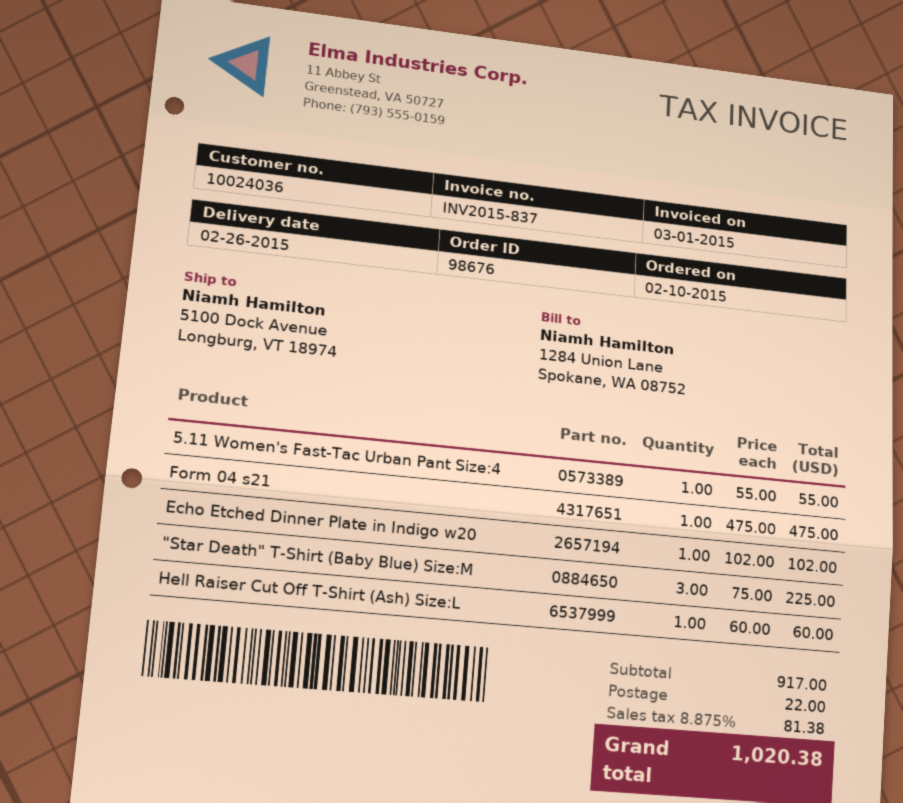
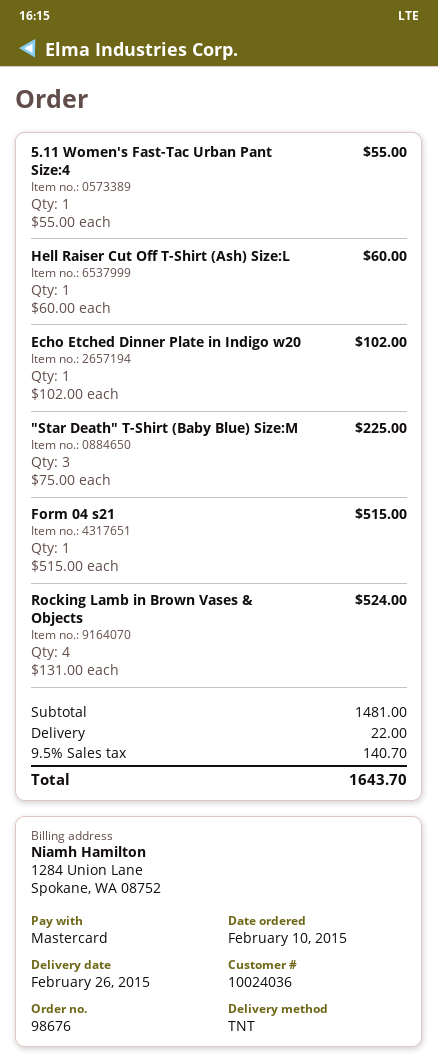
Form 04 s21: 1 x 475.00 = 475.00 -> 1 x 515.00 = 515.00
Rocking Lamb in Brown Vases & Objects: none -> 4 x 131.00 = 524.00
subtotal: 917.00 -> 1481.00
tax: 8.875% = 81.38 -> 9.5% = 140.70
total: 1020.38 -> 1643.70

